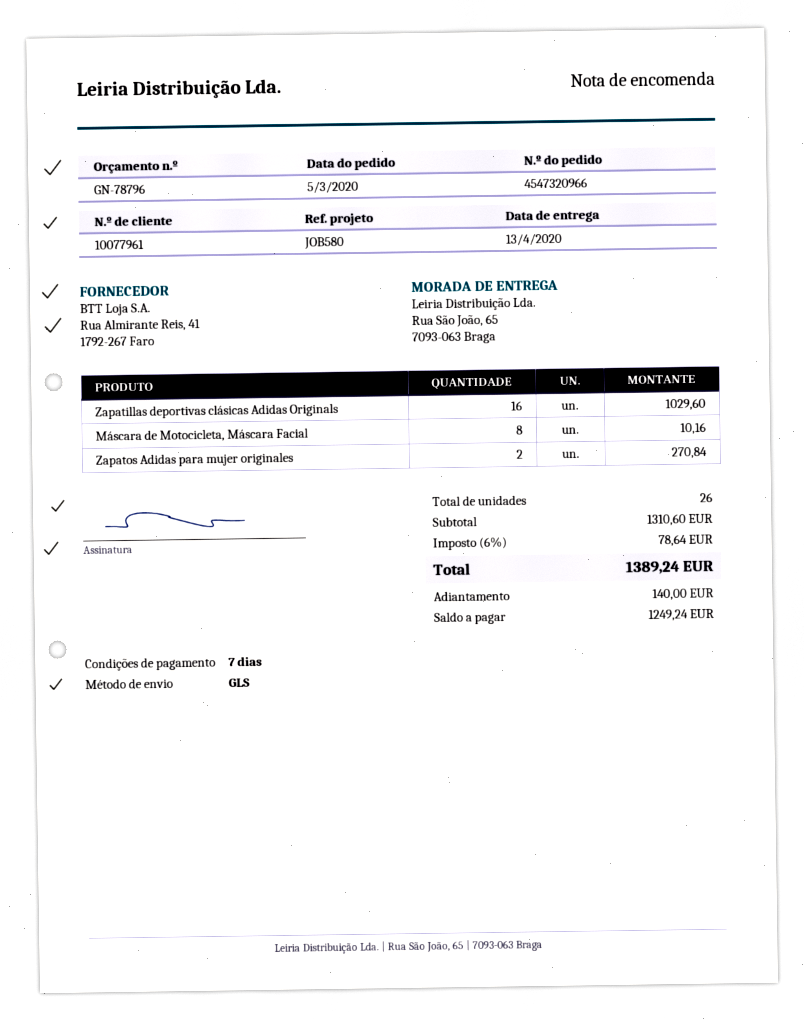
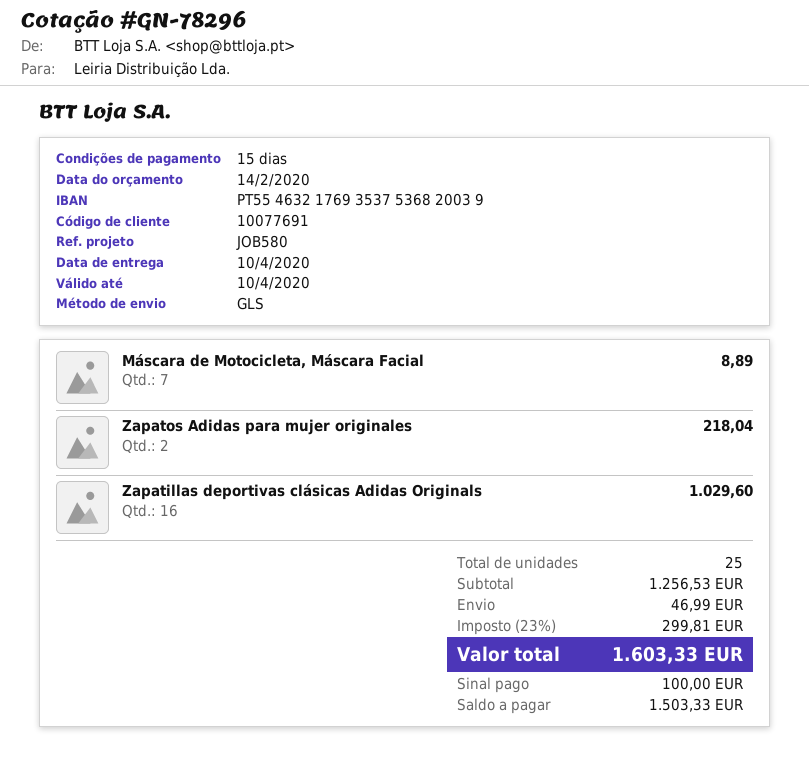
quote number: GN-78796 -> GN-78296
delivery date: 2020-04-13 -> 2020-04-10
payment terms: 7 days -> 15 days
customer number: 10077961 -> 10077691
Máscara de Motocicleta, Máscara Facial: 8 for 10.16 -> 7 for 8.89
Zapatos Adidas para mujer originales: 2 for 270.84 -> 2 for 218.04
total quantity: 26 -> 25
subtotal: 1310.60 -> 1256.53
shipping: none -> 46.99
tax: 6% = 78.64 -> 23% = 299.81
total: 1389.24 -> 1603.33
deposit: 140.00 -> 100.00
balance: 1249.24 -> 1503.33

